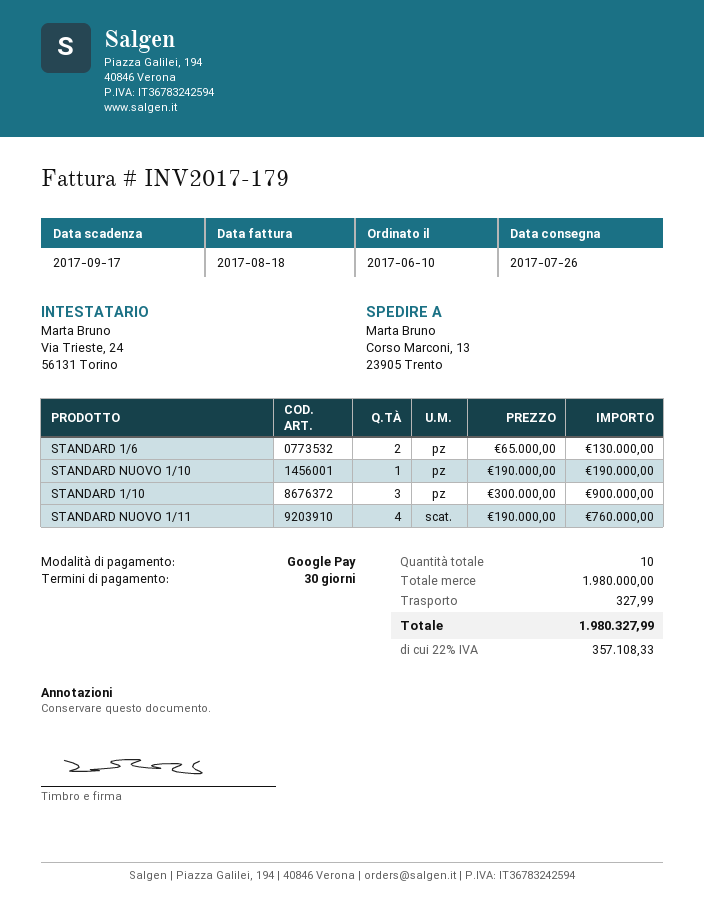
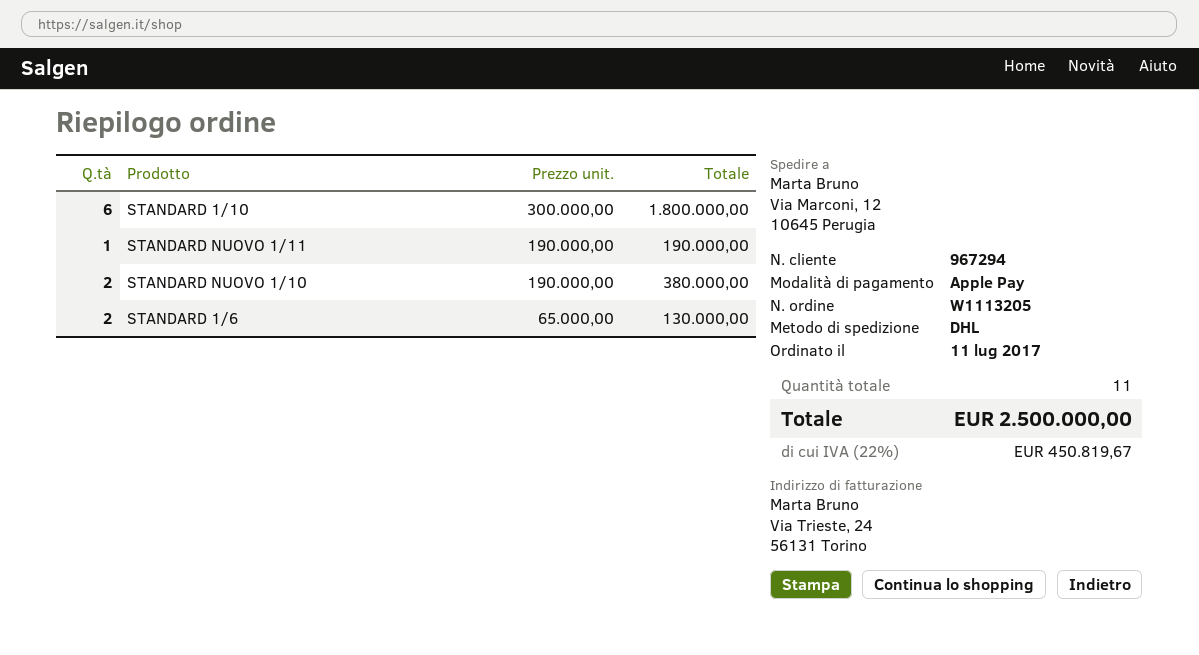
order date: 2017-06-10 -> 2017-07-11
payment method: Google Pay -> Apple Pay
ship to: Corso Marconi, 13, 23905 Trento -> Via Marconi, 12, 10645 Perugia
STANDARD NUOVO 1/10: 1 x 190000.00 = 190000.00 -> 2 x 190000.00 = 380000.00
STANDARD 1/10: 3 x 300000.00 = 900000.00 -> 6 x 300000.00 = 1800000.00
STANDARD NUOVO 1/11: 4 x 190000.00 = 760000.00 -> 1 x 190000.00 = 190000.00
total quantity: 10 -> 11
shipping: 327.99 -> none
tax: 22% = 357108.33 -> 22% = 450819.67
total: 1980327.99 -> 2500000.00

